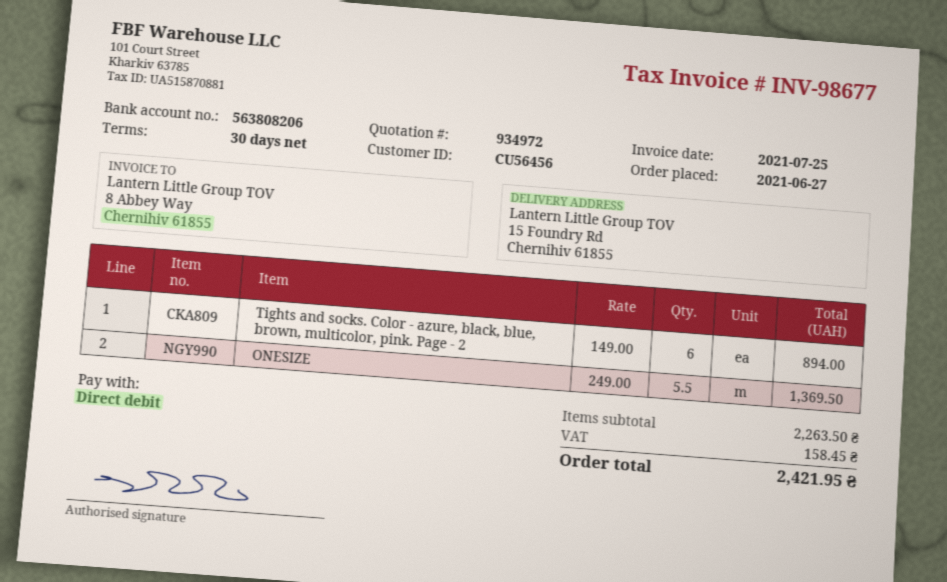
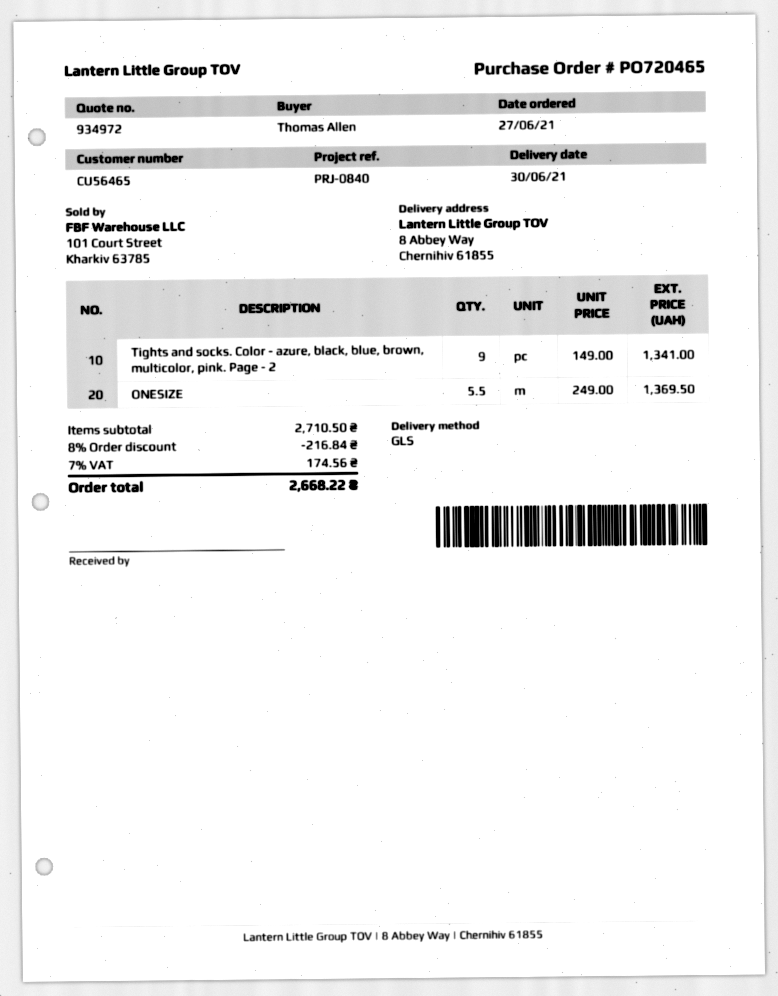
customer number: CU56456 -> CU56465
ship to: 15 Foundry Rd, Chernihiv 61855 -> 8 Abbey Way, Chernihiv 61855
Tights and socks. Color - azure, black, blue, brown, multicolor, pink. Page - 2: 6 x 149.00 = 894.00 -> 9 x 149.00 = 1341.00
subtotal: 2263.50 -> 2710.50
discount: none -> 8% = 216.84
tax: 158.45 -> 174.56
total: 2421.95 -> 2668.22

